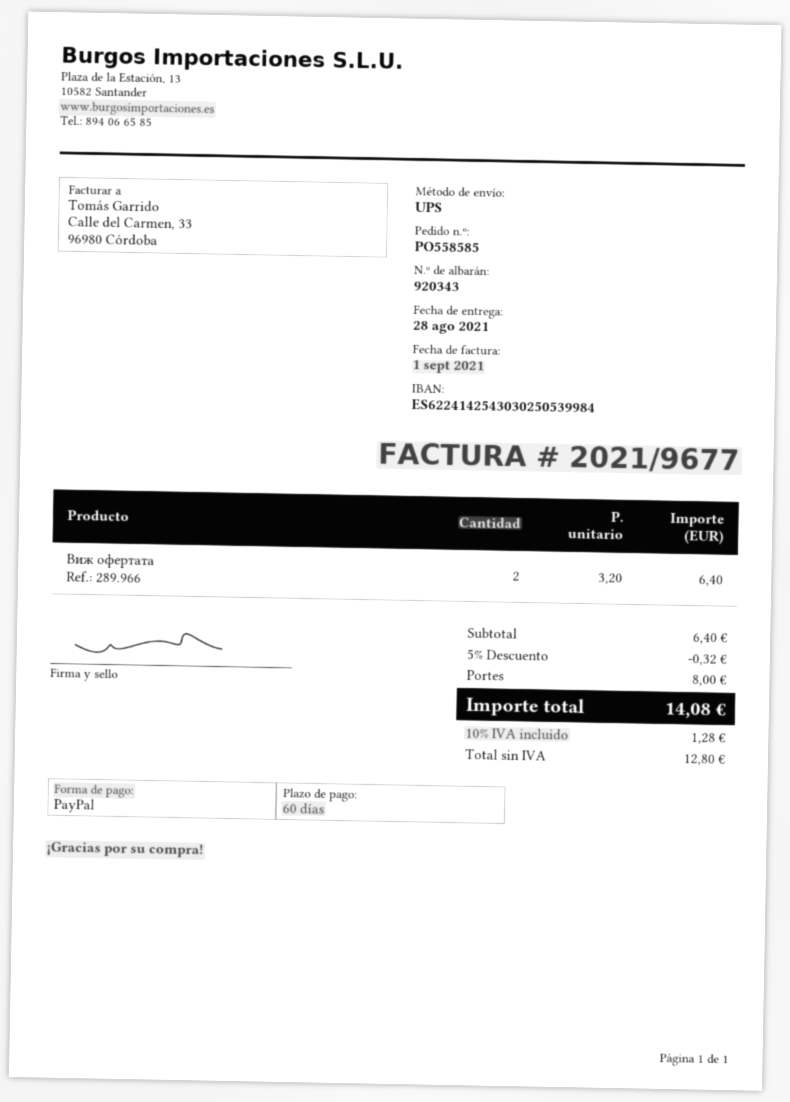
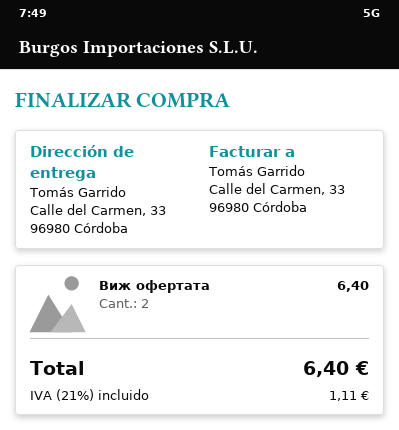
discount: 5% = 0.32 -> none
shipping: 8.00 -> none
tax: 10% = 1.28 -> 21% = 1.11
total: 14.08 -> 6.40

